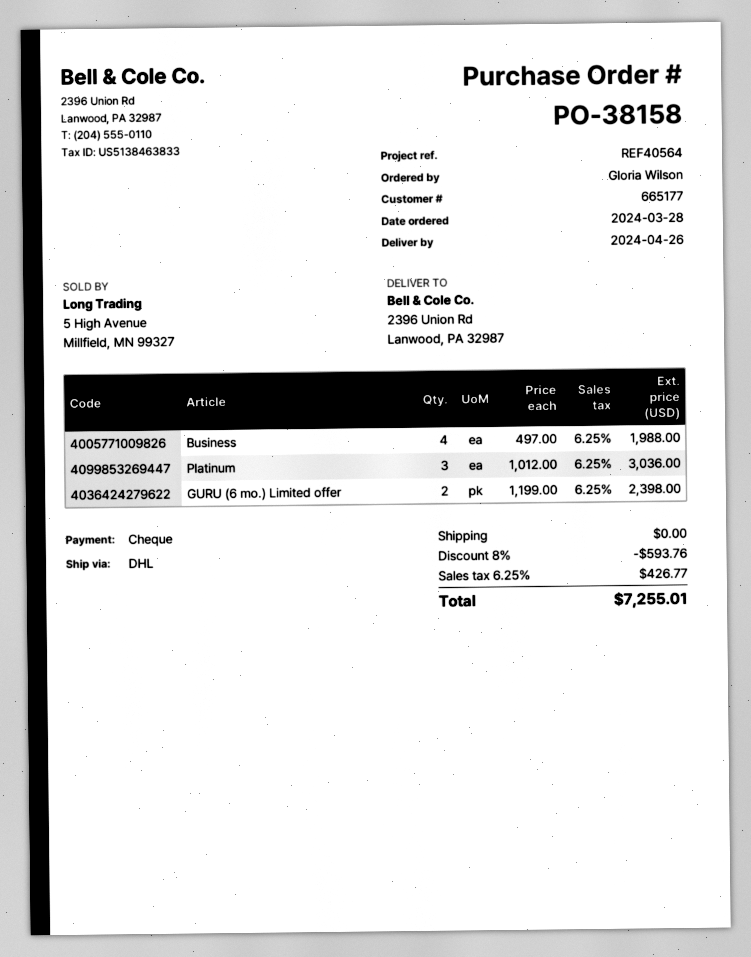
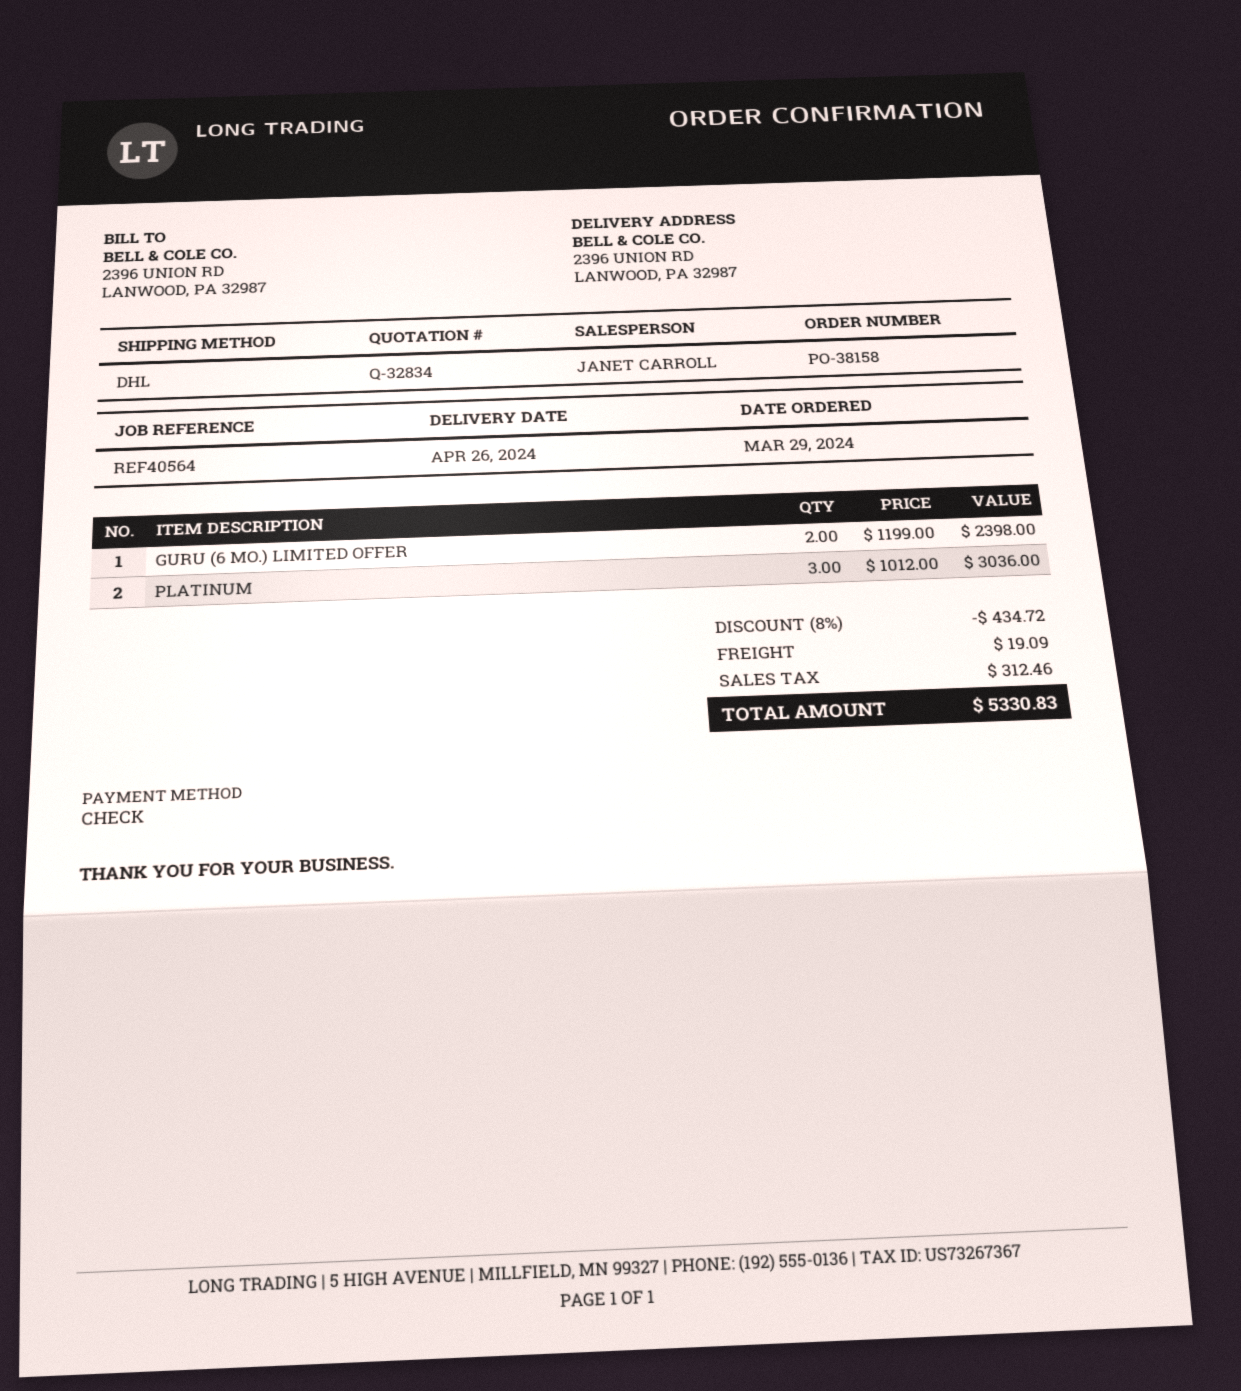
order date: 2024-03-28 -> 2024-03-29
Business: 4 x 497.00 = 1988.00 -> none
discount: 8% = 593.76 -> 8% = 434.72
shipping: 0.00 -> 19.09
tax: 426.77 -> 312.46
total: 7255.01 -> 5330.83

